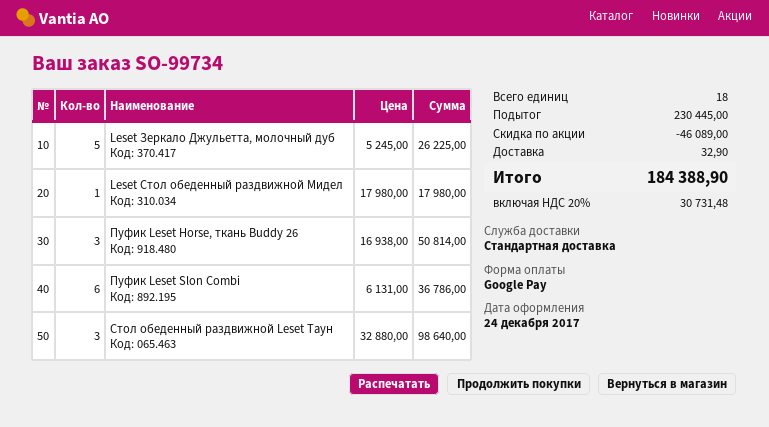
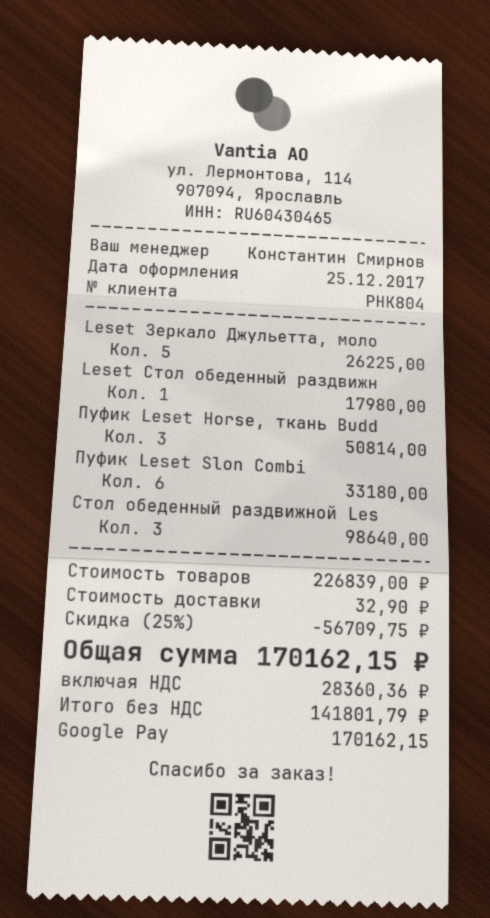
order date: 2017-12-24 -> 2017-12-25
Пуфик Leset Slon Combi: 6 for 36786.00 -> 6 for 33180.00
subtotal: 230445.00 -> 226839.00
discount: 46089.00 -> 56709.75
tax: 30731.48 -> 28360.36
total: 184388.90 -> 170162.15

